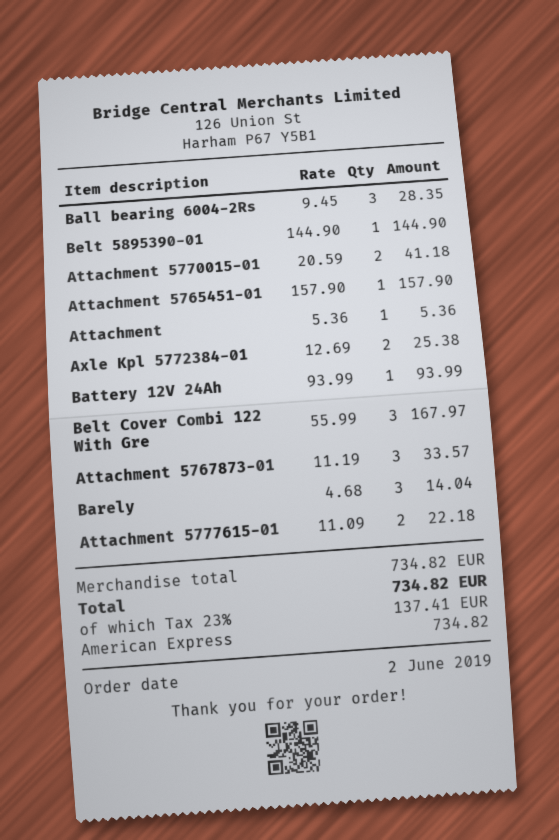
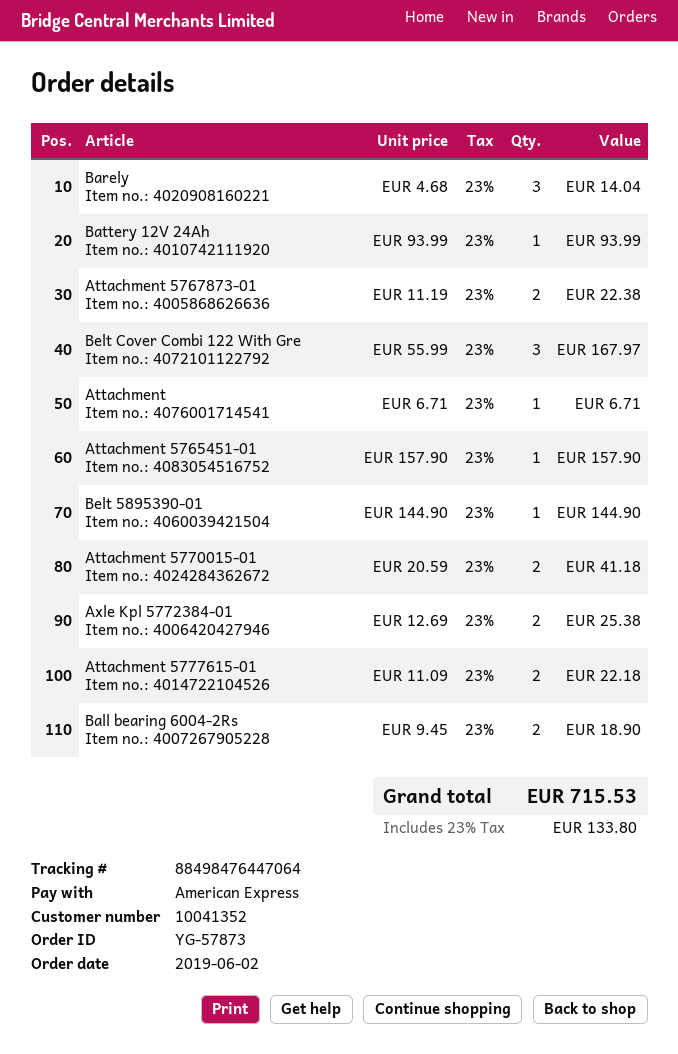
Ball bearing 6004-2Rs: 3 x 9.45 = 28.35 -> 2 x 9.45 = 18.90
Attachment: 1 x 5.36 = 5.36 -> 1 x 6.71 = 6.71
Attachment 5767873-01: 3 x 11.19 = 33.57 -> 2 x 11.19 = 22.38
tax: 23% = 137.41 -> 23% = 133.80
total: 734.82 -> 715.53

